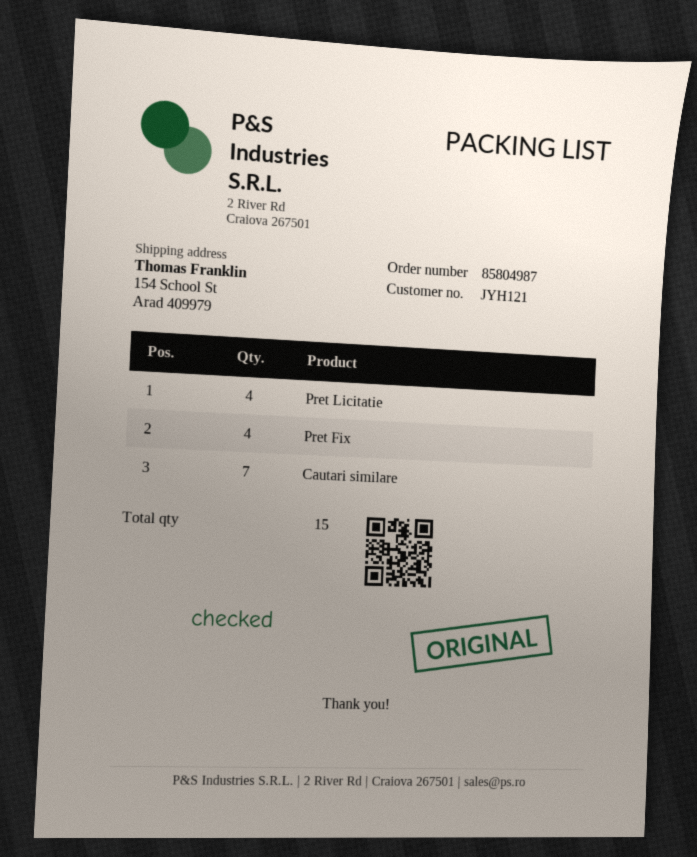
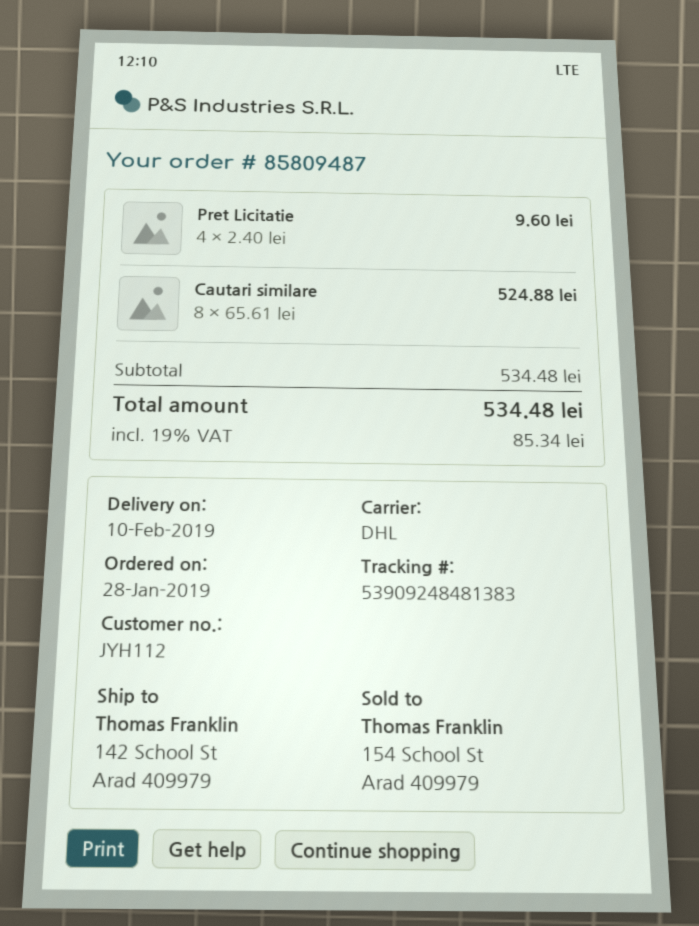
order number: 85804987 -> 85809487
customer number: JYH121 -> JYH112
ship to: 154 School St, Arad 409979 -> 142 School St, Arad 409979
Pret Fix: 4 -> none
Cautari similare: 7 -> 8

